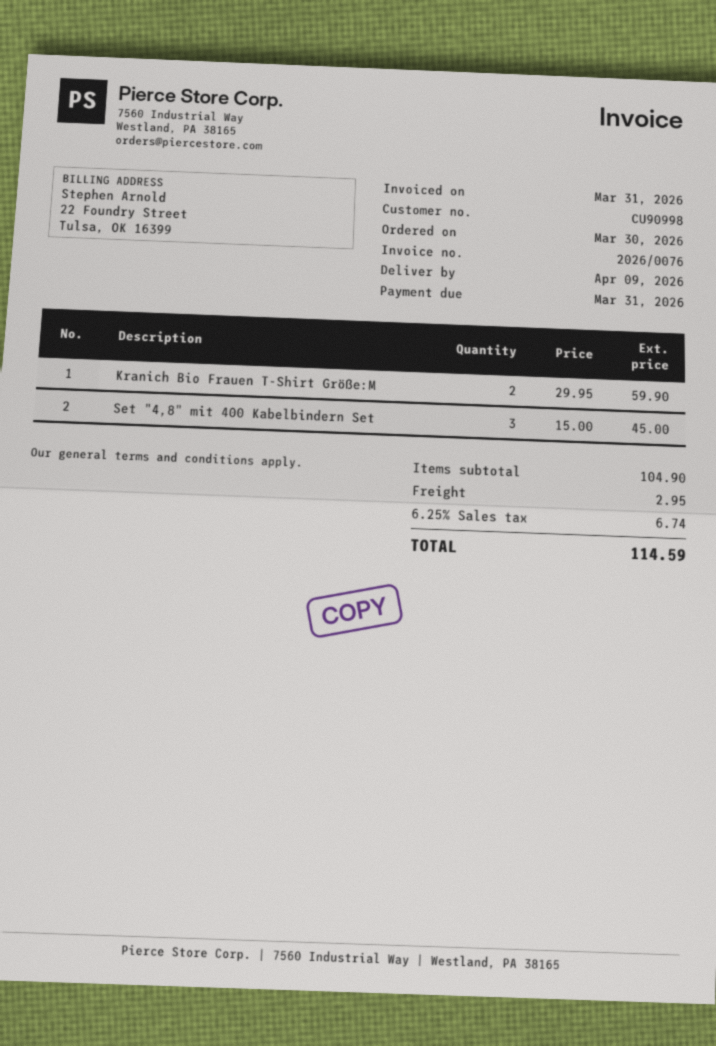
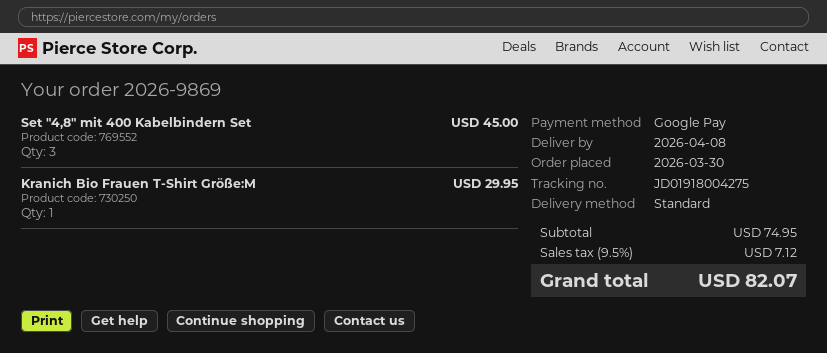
delivery date: 2026-04-09 -> 2026-04-08
Kranich Bio Frauen T-Shirt Größe:M: 2 for 59.90 -> 1 for 29.95
subtotal: 104.90 -> 74.95
shipping: 2.95 -> none
tax: 6.25% = 6.74 -> 9.5% = 7.12
total: 114.59 -> 82.07

